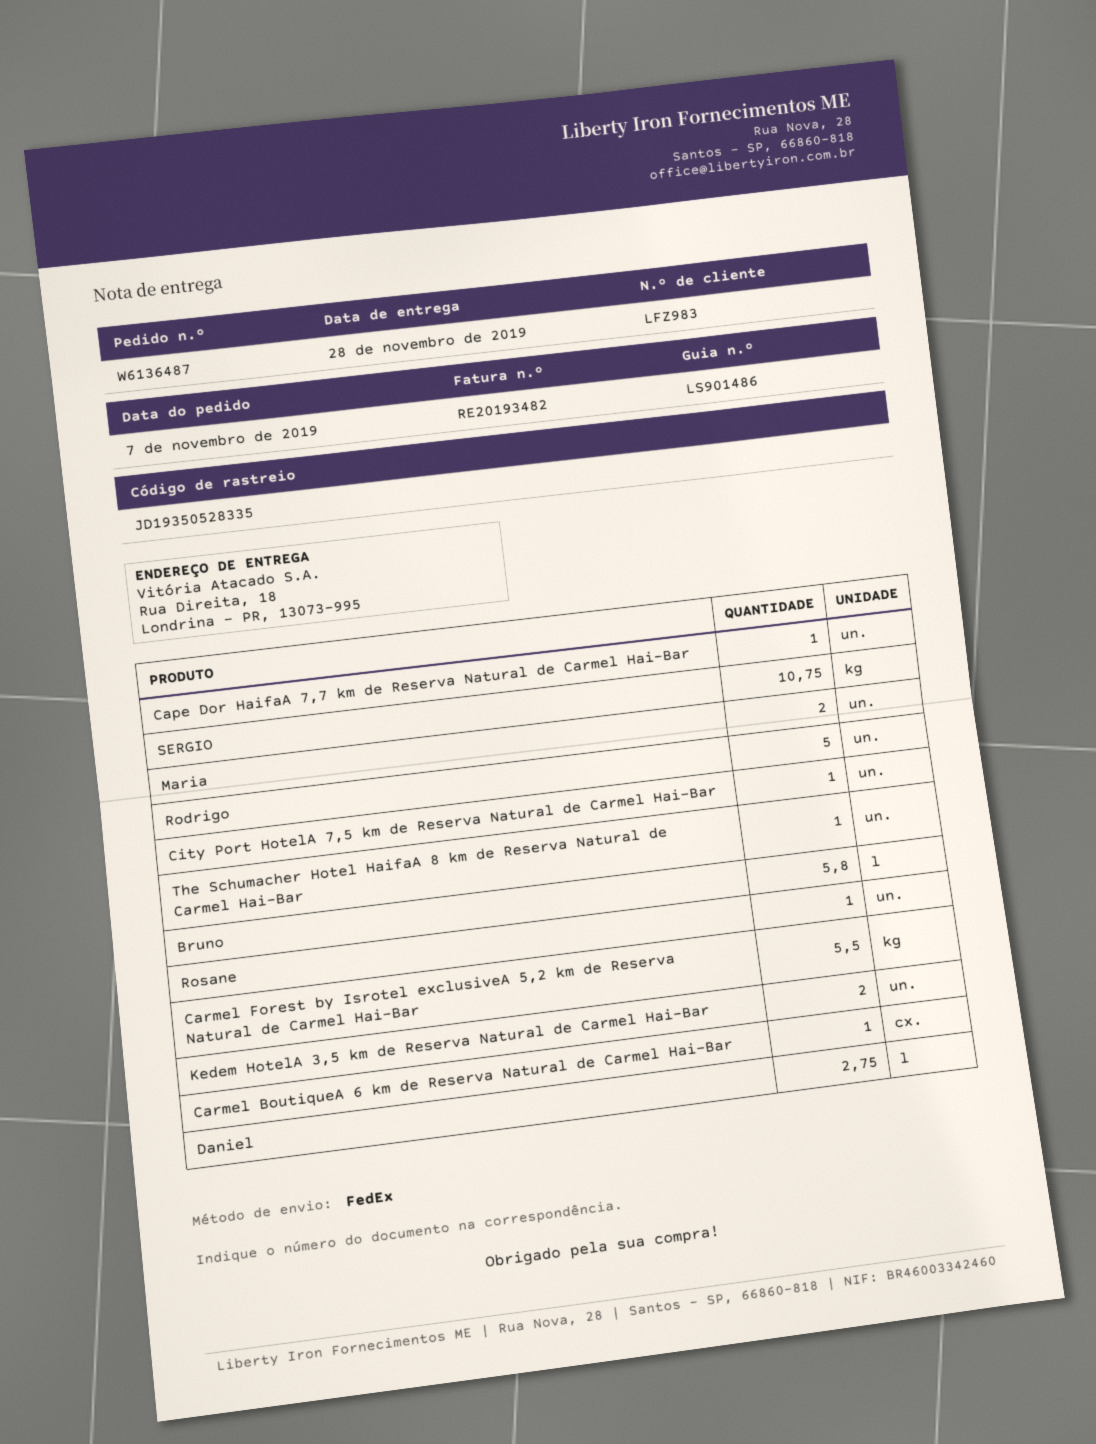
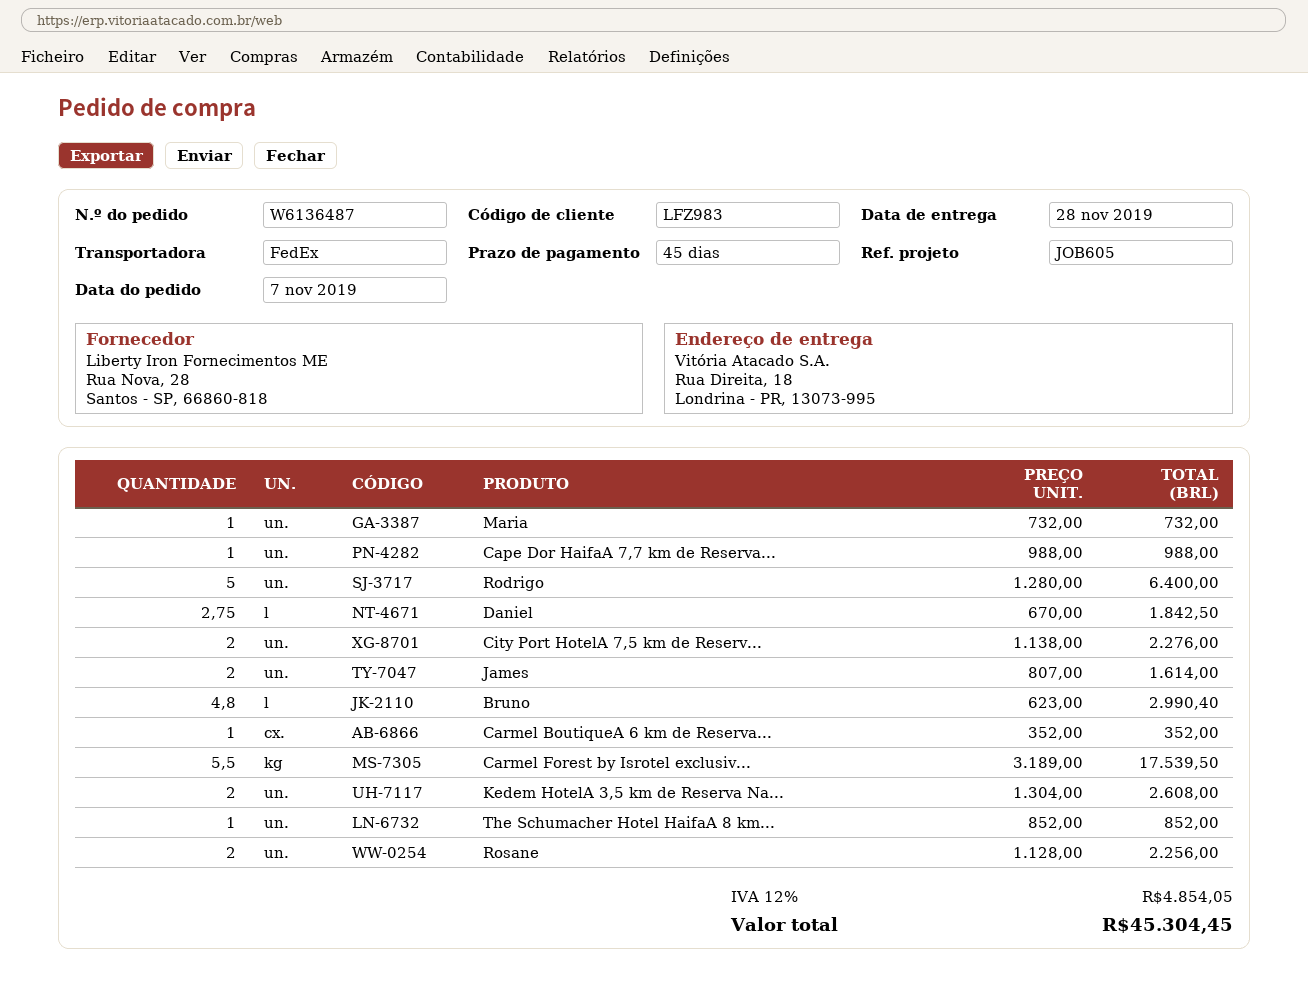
SERGIO: 10.75 -> none
Maria: 2 -> 1
City Port HotelA 7,5 km de Reserva Natural de Carmel Hai-Bar: 1 -> 2
Bruno: 5.8 -> 4.8
Rosane: 1 -> 2
James: none -> 2

